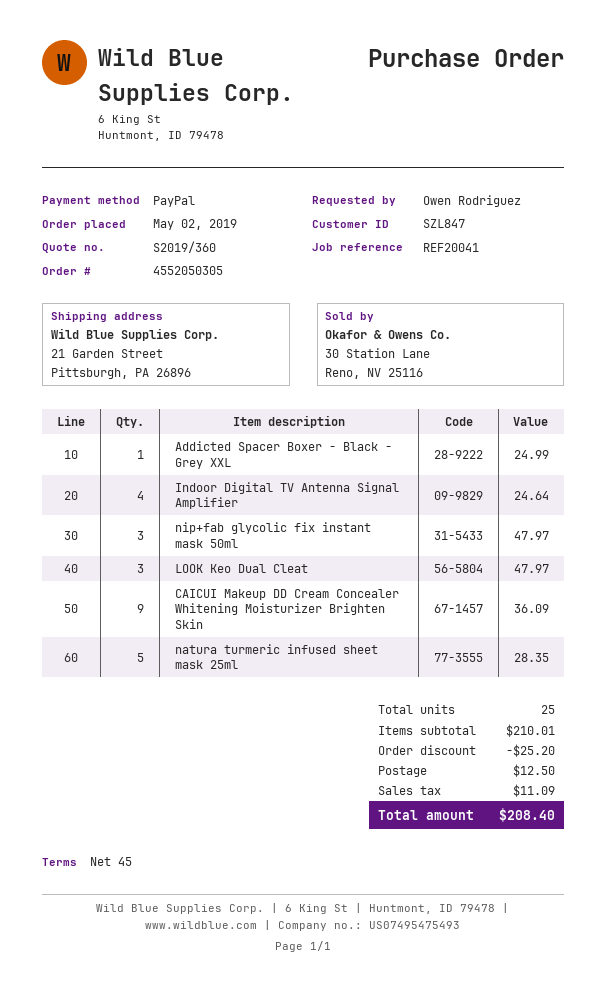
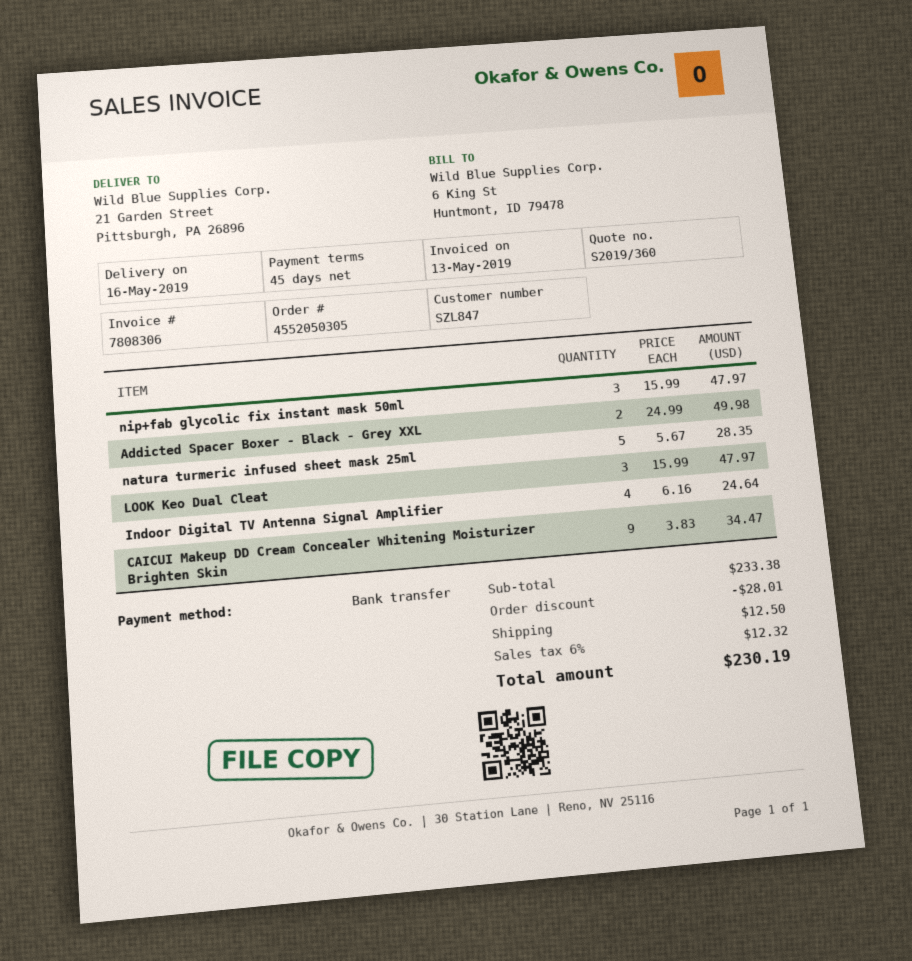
payment method: PayPal -> bank transfer
Addicted Spacer Boxer - Black - Grey XXL: 1 for 24.99 -> 2 for 49.98
CAICUI Makeup DD Cream Concealer Whitening Moisturizer Brighten Skin: 9 for 36.09 -> 9 for 34.47
subtotal: 210.01 -> 233.38
discount: 25.20 -> 28.01
tax: 11.09 -> 12.32
total: 208.40 -> 230.19

